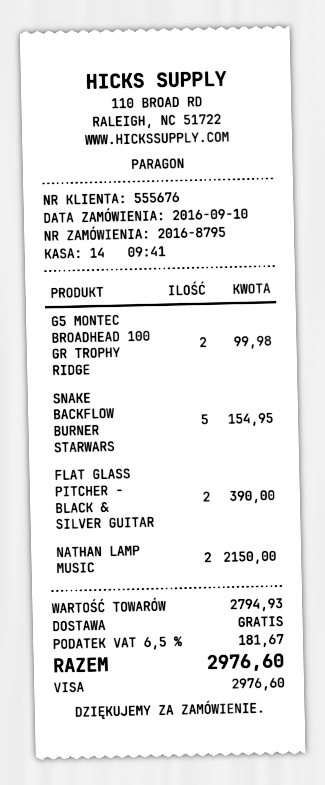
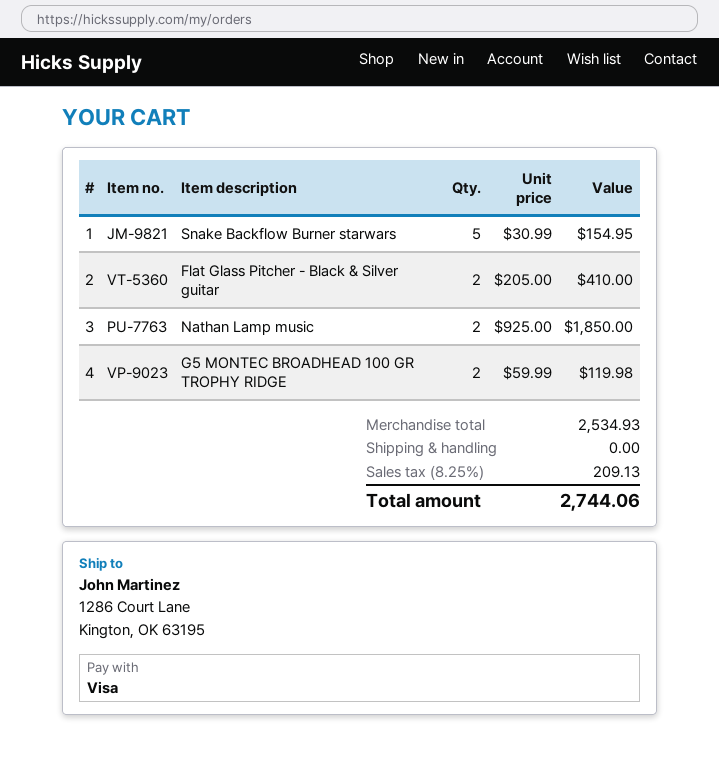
G5 MONTEC BROADHEAD 100 GR TROPHY RIDGE: 2 for 99.98 -> 2 for 119.98
FLAT GLASS PITCHER - BLACK & SILVER GUITAR: 2 for 390.00 -> 2 for 410.00
NATHAN LAMP MUSIC: 2 for 2150.00 -> 2 for 1850.00
subtotal: 2794.93 -> 2534.93
tax: 6.5% = 181.67 -> 8.25% = 209.13
total: 2976.60 -> 2744.06

